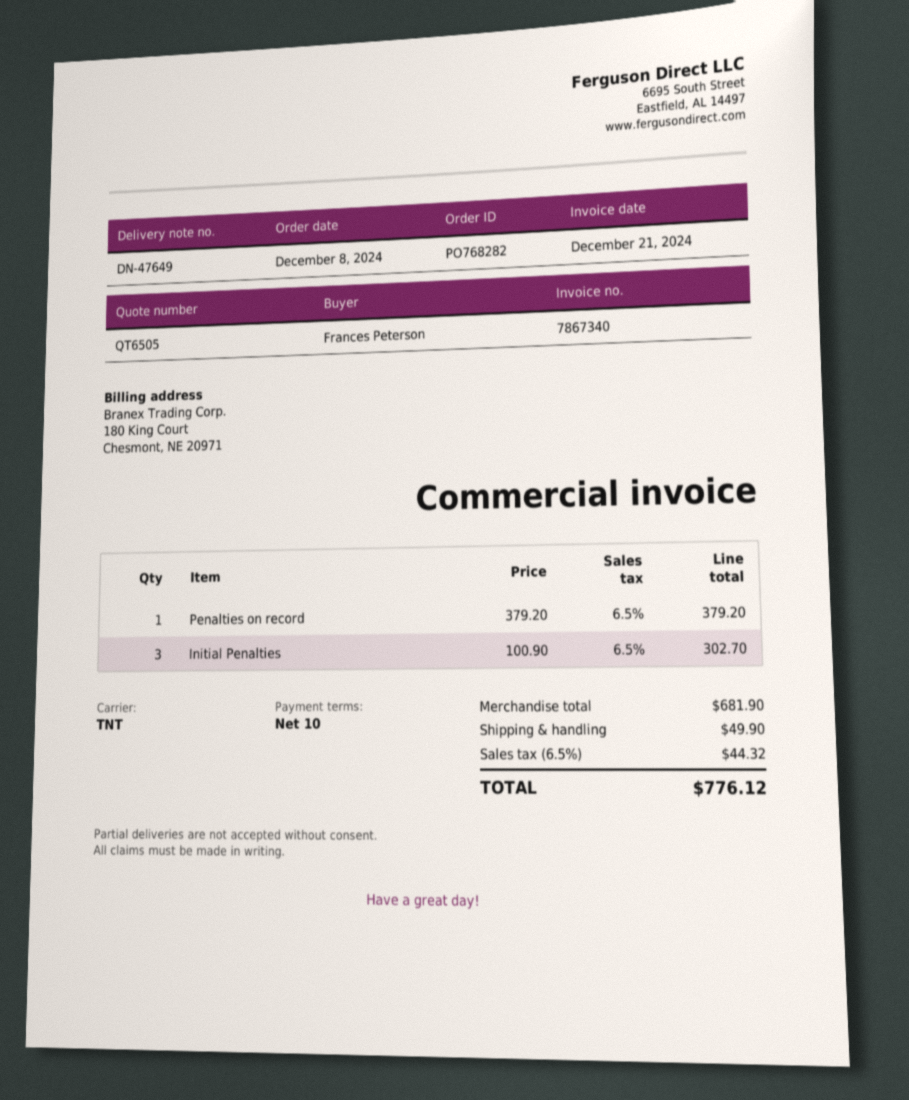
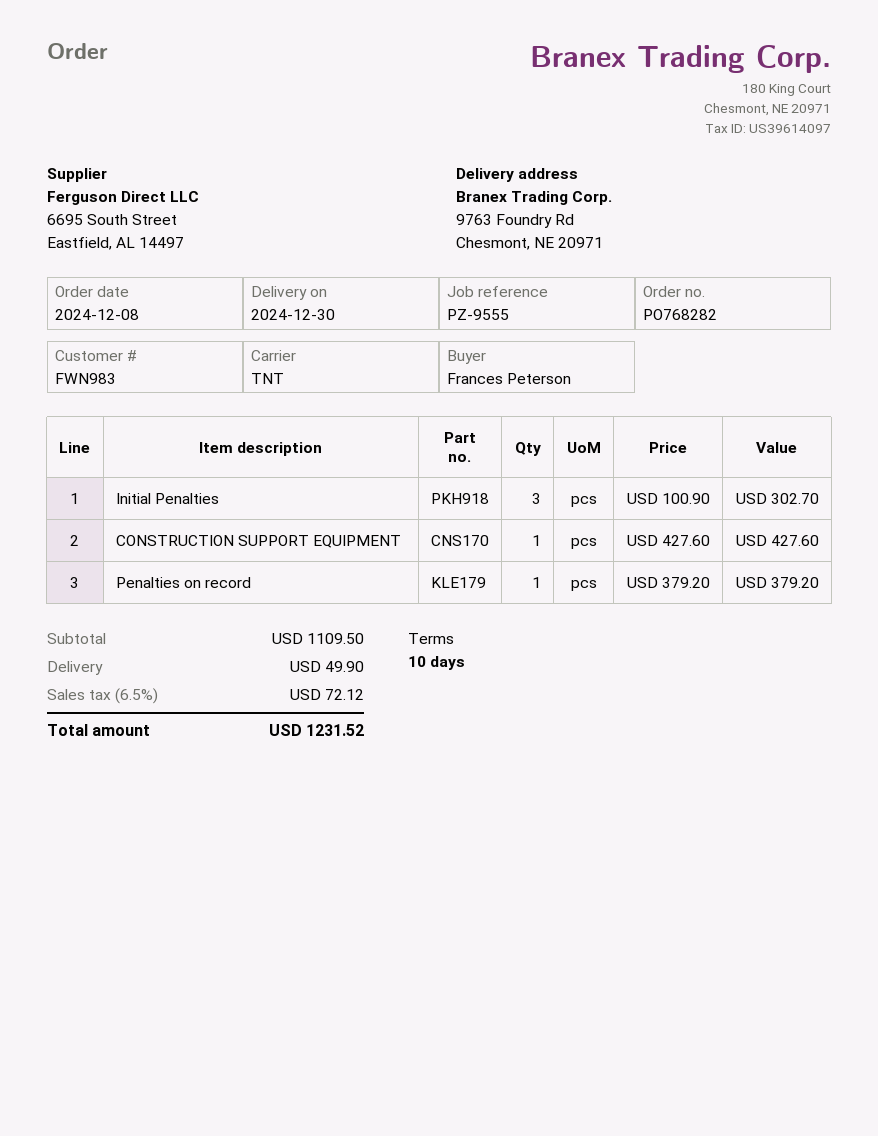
CONSTRUCTION SUPPORT EQUIPMENT: none -> 1 x 427.60 = 427.60
subtotal: 681.90 -> 1109.50
tax: 6.5% = 44.32 -> 6.5% = 72.12
total: 776.12 -> 1231.52

